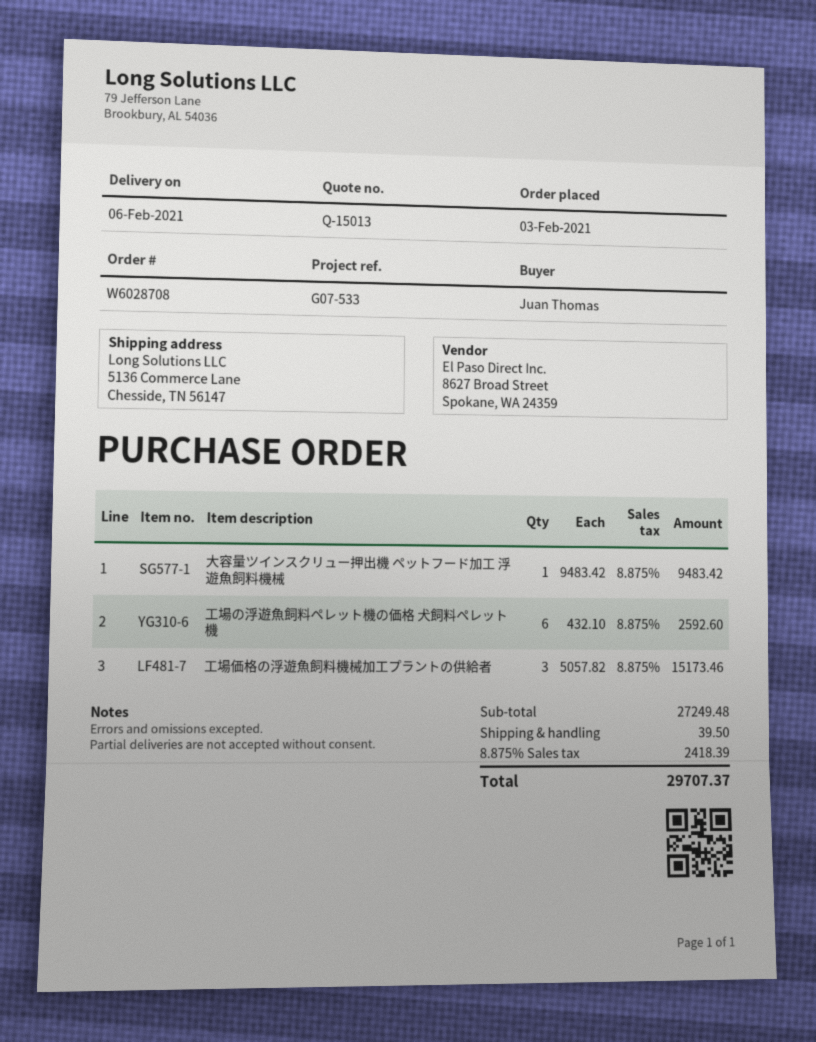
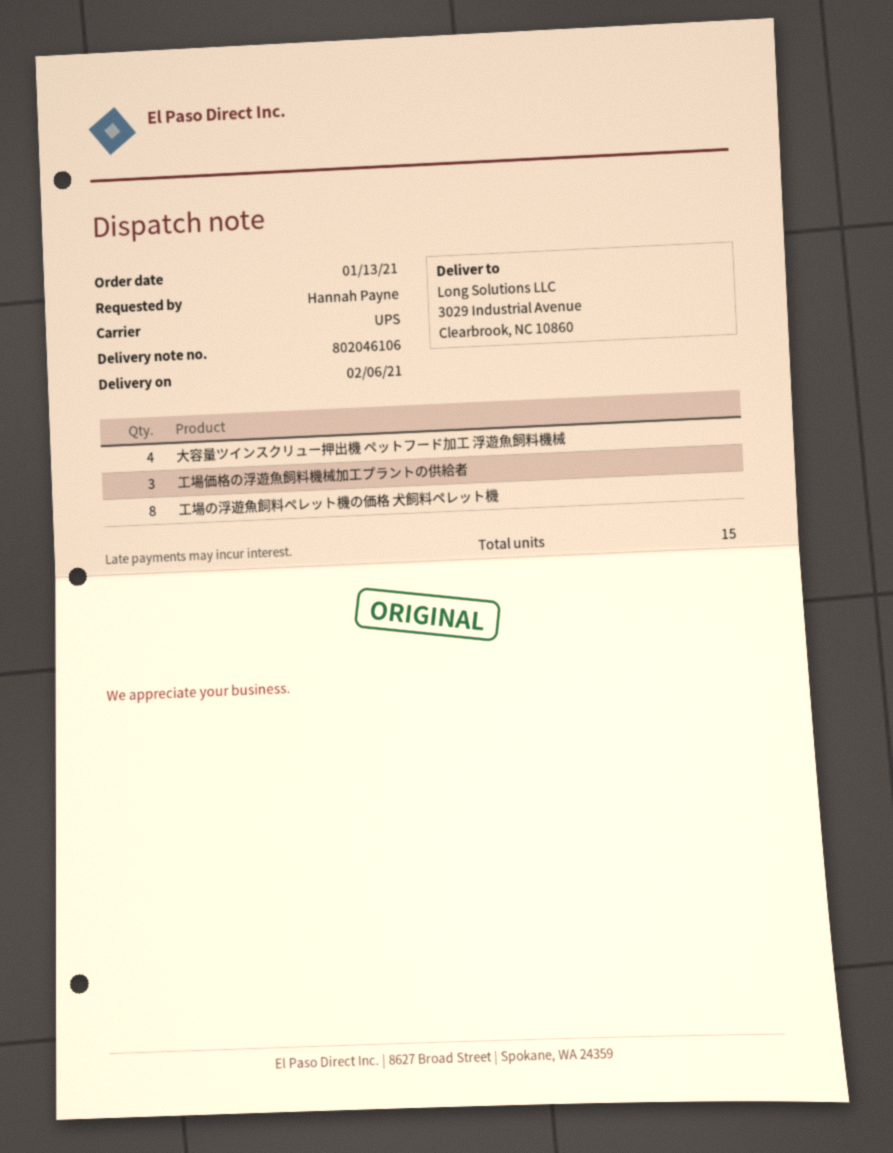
order date: 2021-02-03 -> 2021-01-13
ordered by: Juan Thomas -> Hannah Payne
ship to: 5136 Commerce Lane, Chesside, TN 56147 -> 3029 Industrial Avenue, Clearbrook, NC 10860
大容量ツインスクリュー押出機 ペットフード加工 浮遊魚飼料機械: 1 -> 4
工場の浮遊魚飼料ペレット機の価格 犬飼料ペレット機: 6 -> 8

